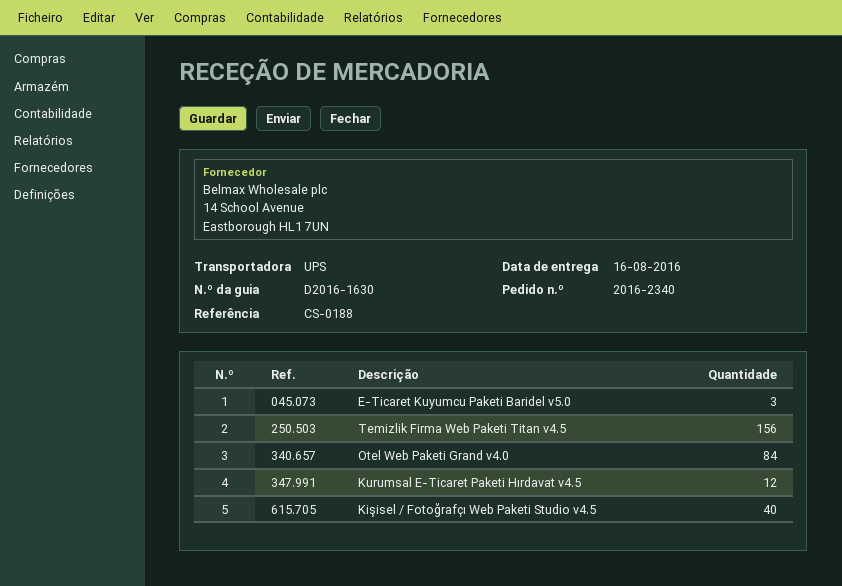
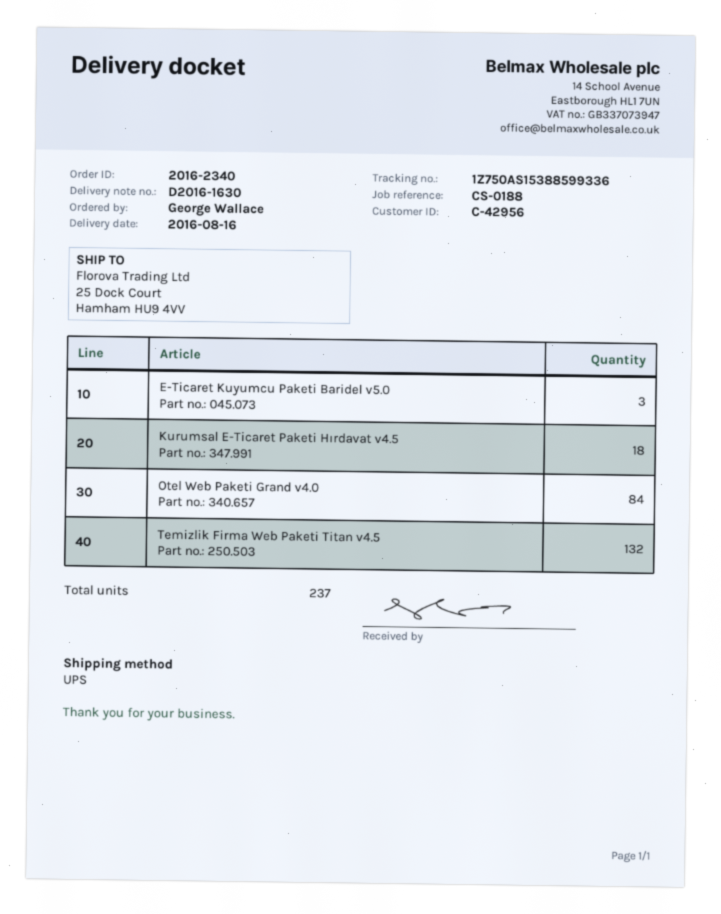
Temizlik Firma Web Paketi Titan v4.5: 156 -> 132
Kurumsal E-Ticaret Paketi Hırdavat v4.5: 12 -> 18
Kişisel / Fotoğrafçı Web Paketi Studio v4.5: 40 -> none

